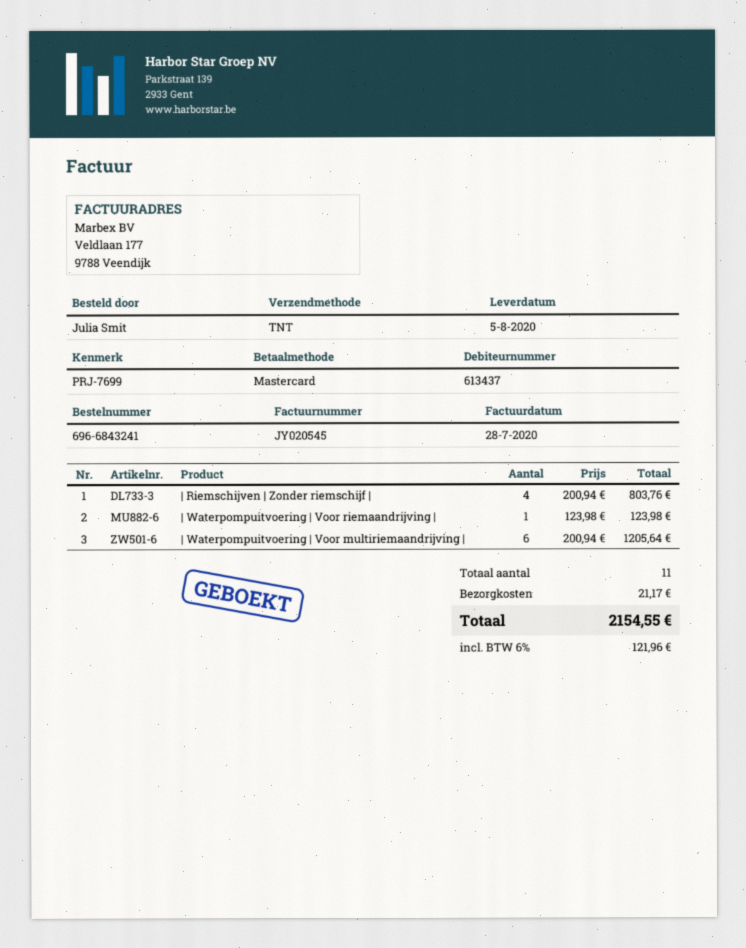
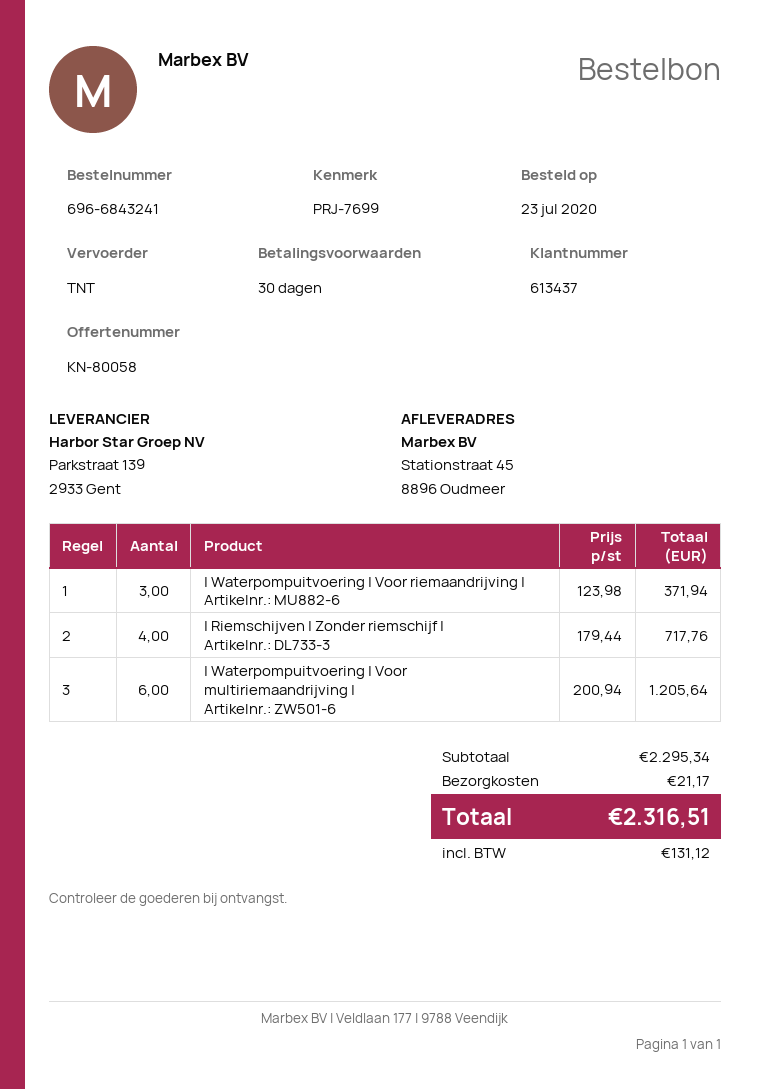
| Riemschijven | Zonder riemschijf |: 4 x 200.94 = 803.76 -> 4 x 179.44 = 717.76
| Waterpompuitvoering | Voor riemaandrijving |: 1 x 123.98 = 123.98 -> 3 x 123.98 = 371.94
tax: 121.96 -> 131.12
total: 2154.55 -> 2316.51

